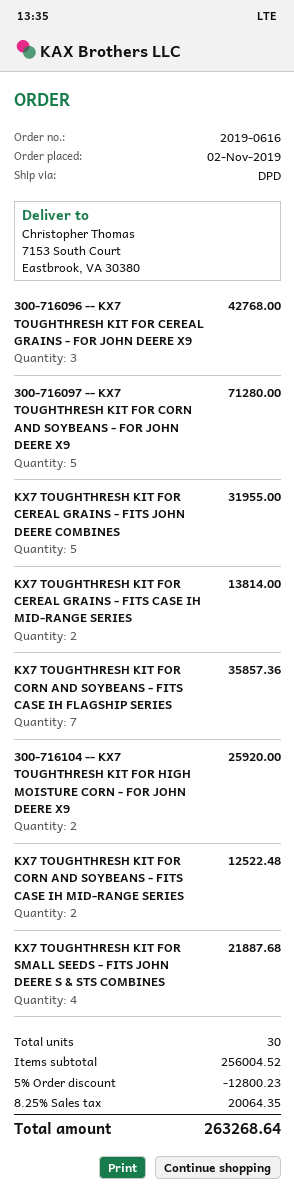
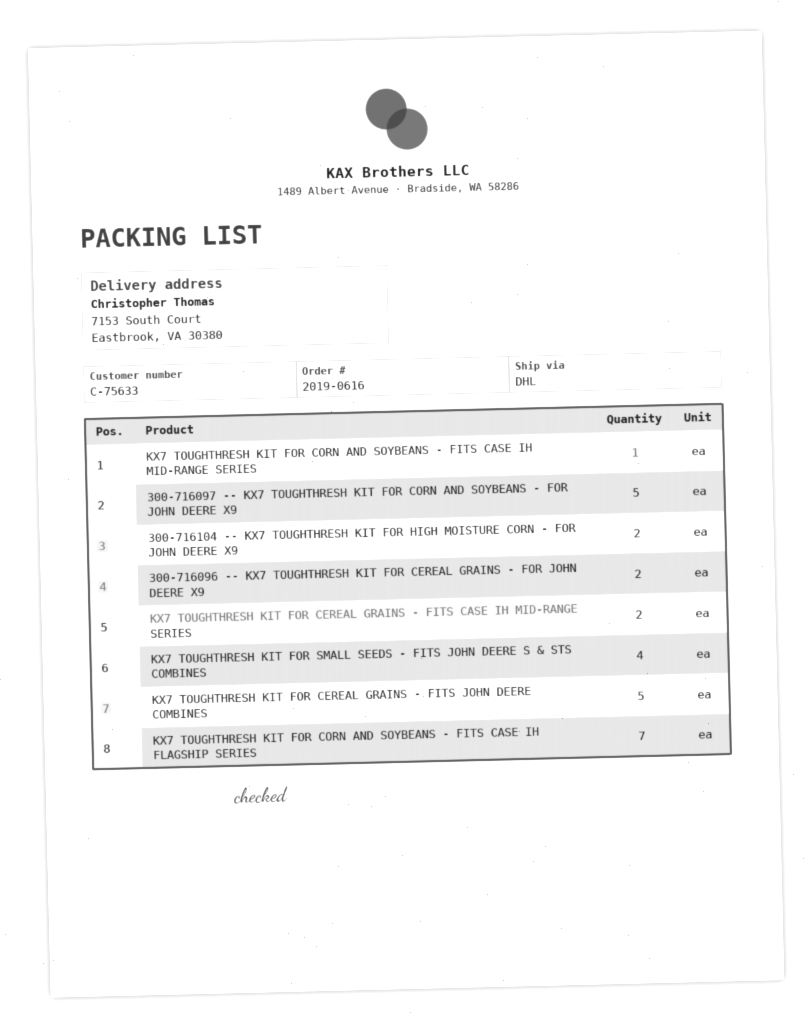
shipping method: DPD -> DHL
300-716096 -- KX7 TOUGHTHRESH KIT FOR CEREAL GRAINS - FOR JOHN DEERE X9: 3 -> 2
KX7 TOUGHTHRESH KIT FOR CORN AND SOYBEANS - FITS CASE IH MID-RANGE SERIES: 2 -> 1

